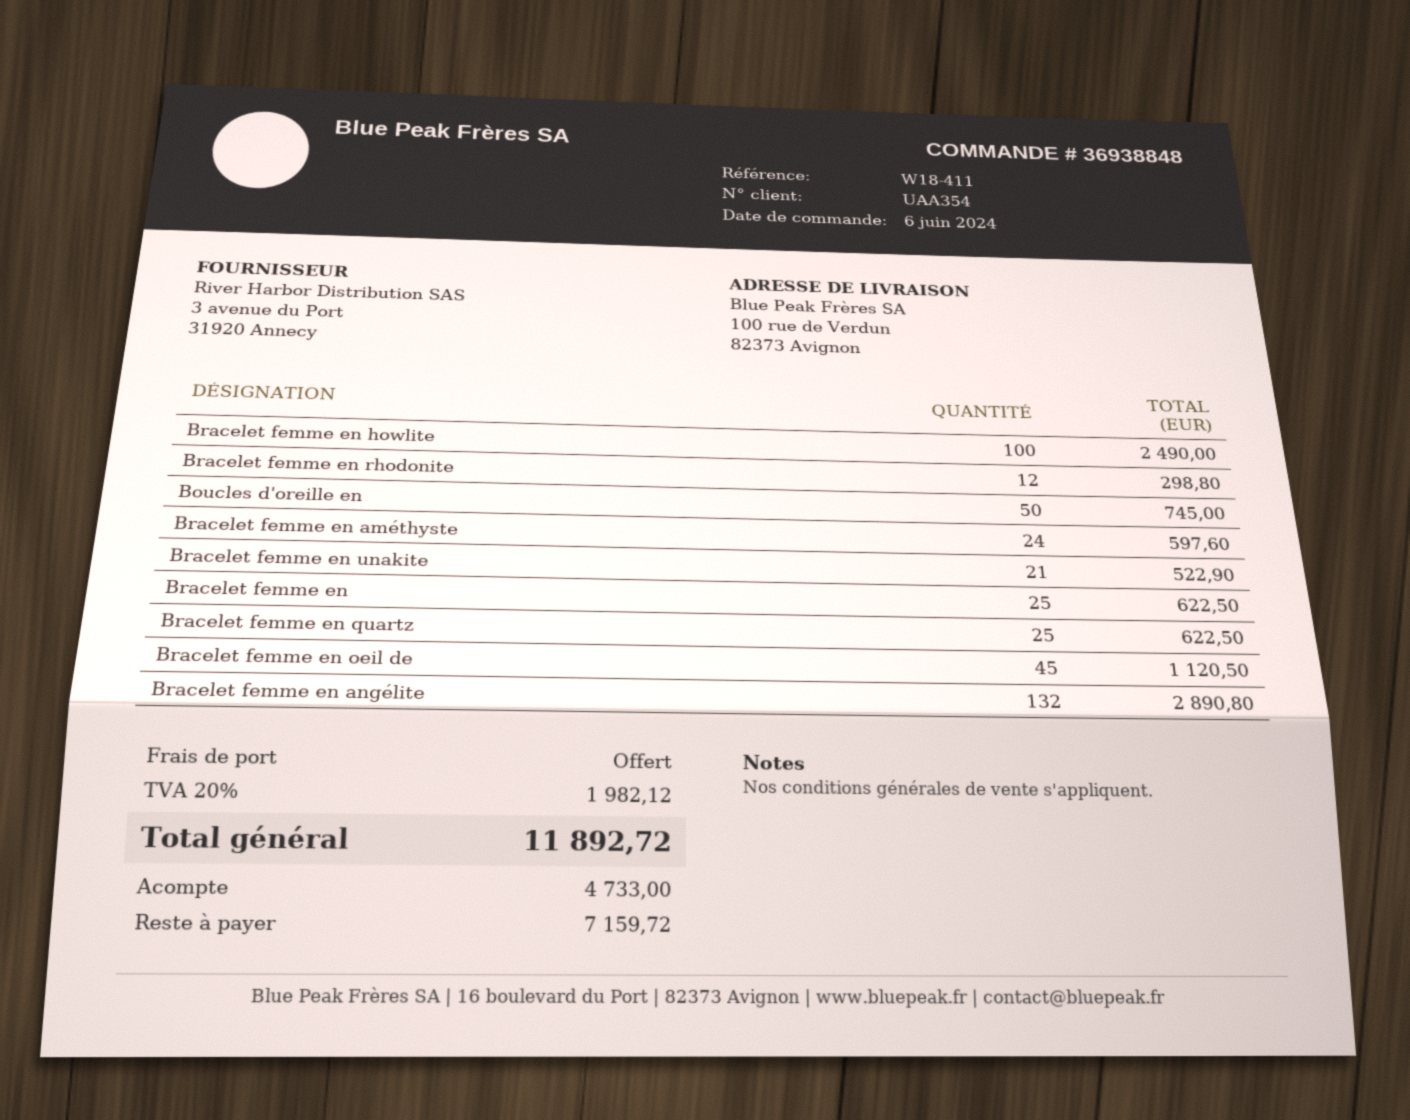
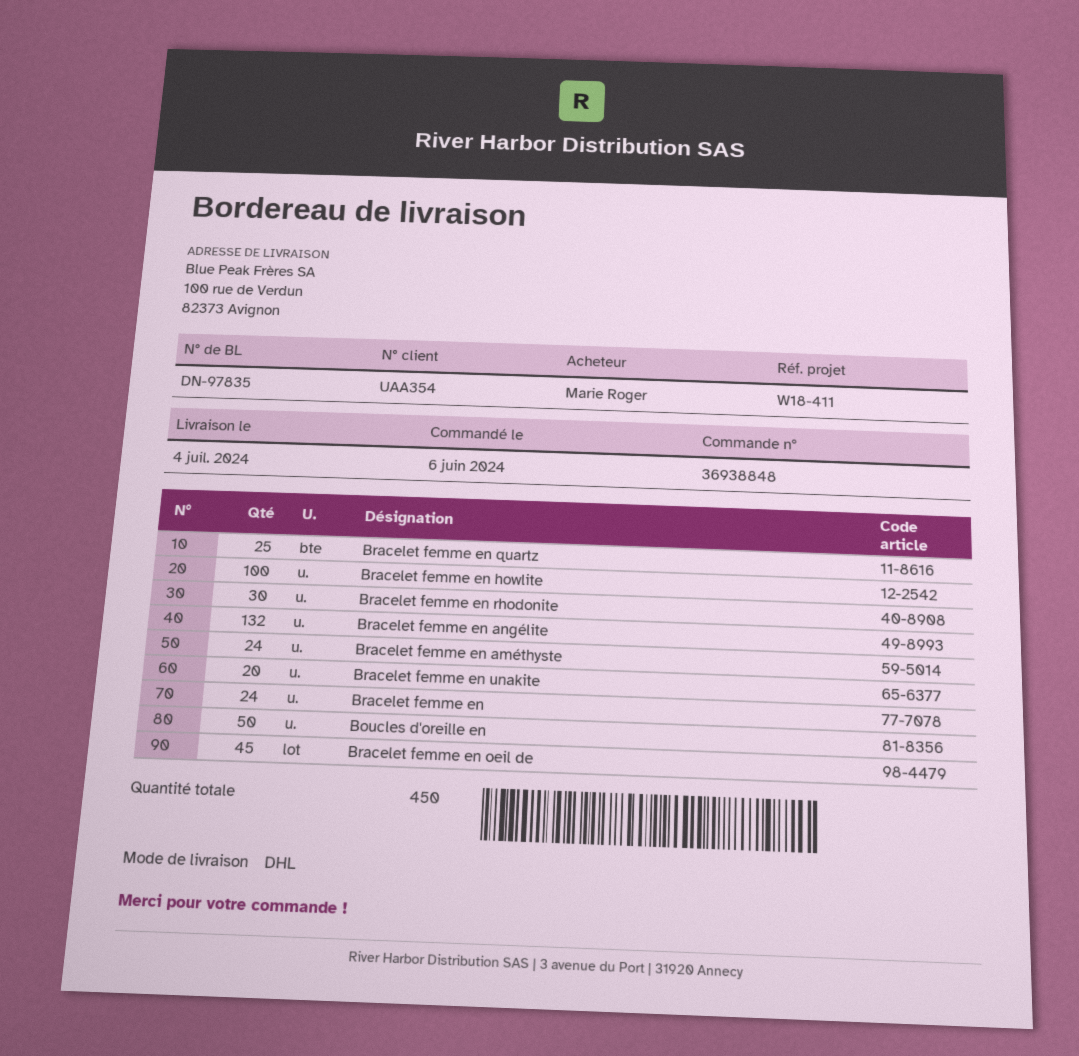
Bracelet femme en rhodonite: 12 -> 30
Bracelet femme en unakite: 21 -> 20
Bracelet femme en: 25 -> 24

